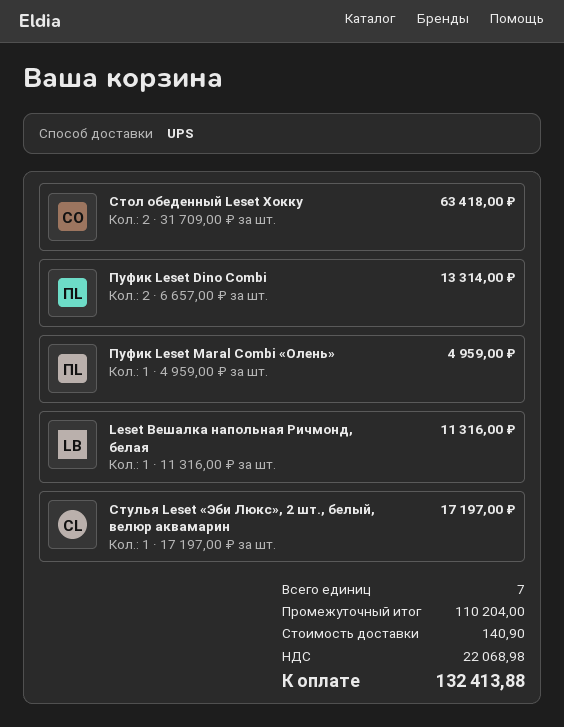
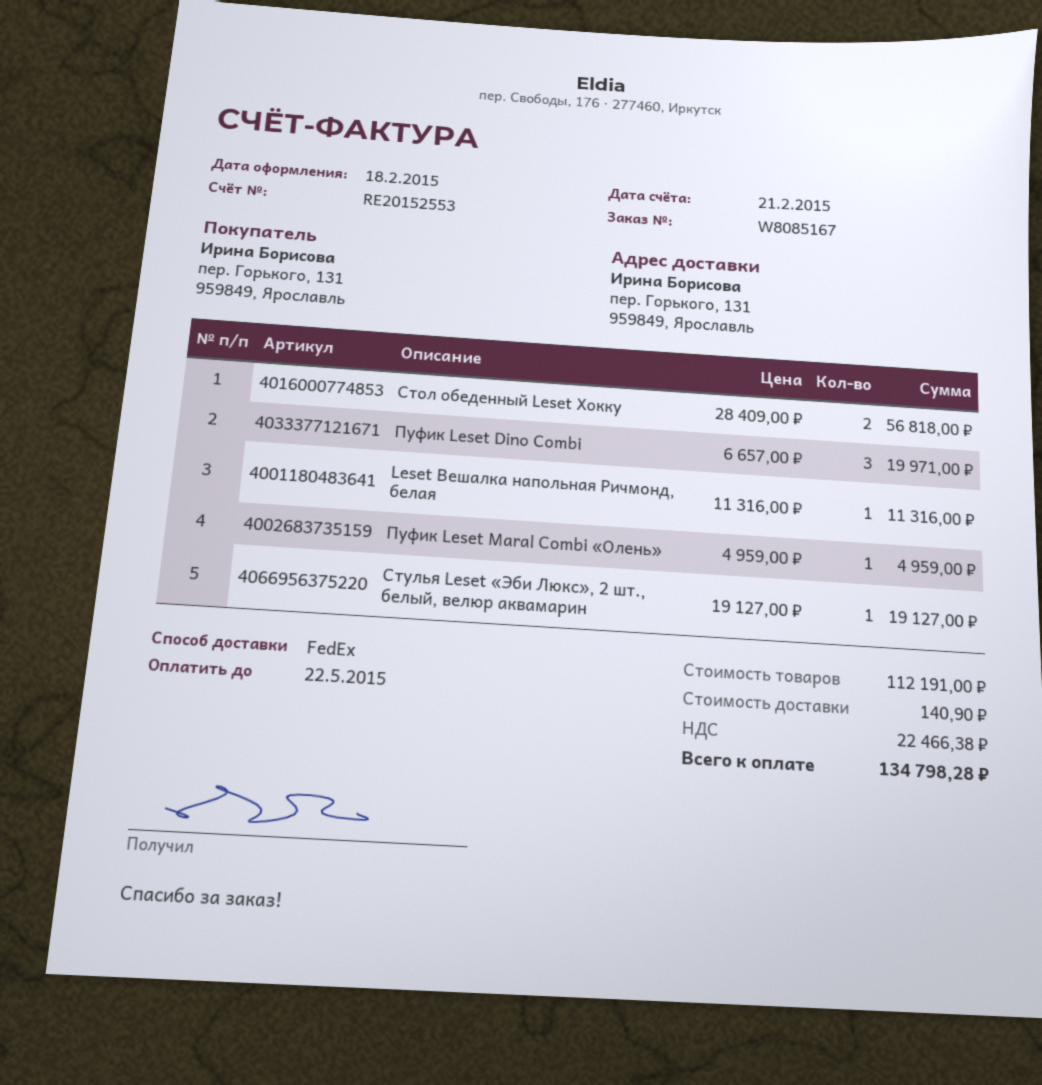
shipping method: UPS -> FedEx
Стол обеденный Leset Хокку: 2 x 31709.00 = 63418.00 -> 2 x 28409.00 = 56818.00
Пуфик Leset Dino Combi: 2 x 6657.00 = 13314.00 -> 3 x 6657.00 = 19971.00
Стулья Leset «Эби Люкс», 2 шт., белый, велюр аквамарин: 1 x 17197.00 = 17197.00 -> 1 x 19127.00 = 19127.00
subtotal: 110204.00 -> 112191.00
tax: 22068.98 -> 22466.38
total: 132413.88 -> 134798.28

